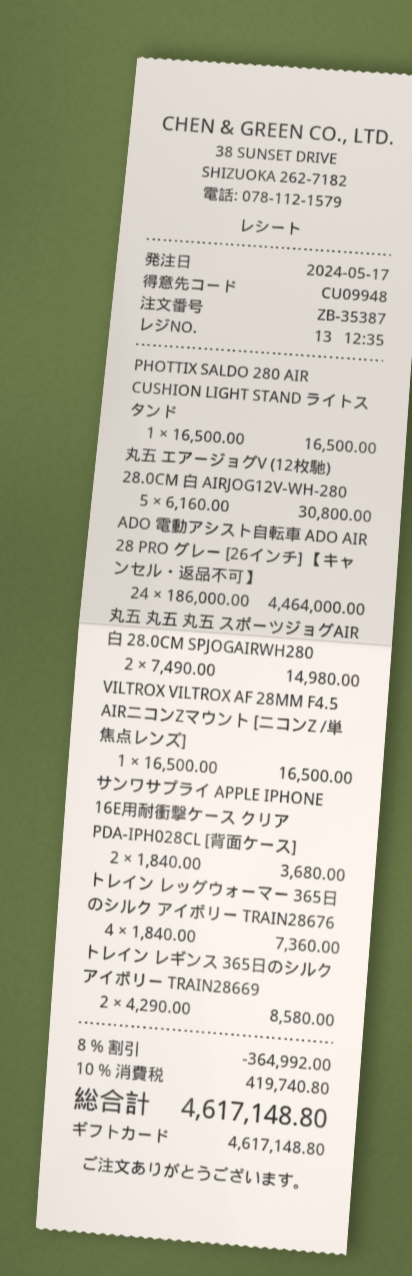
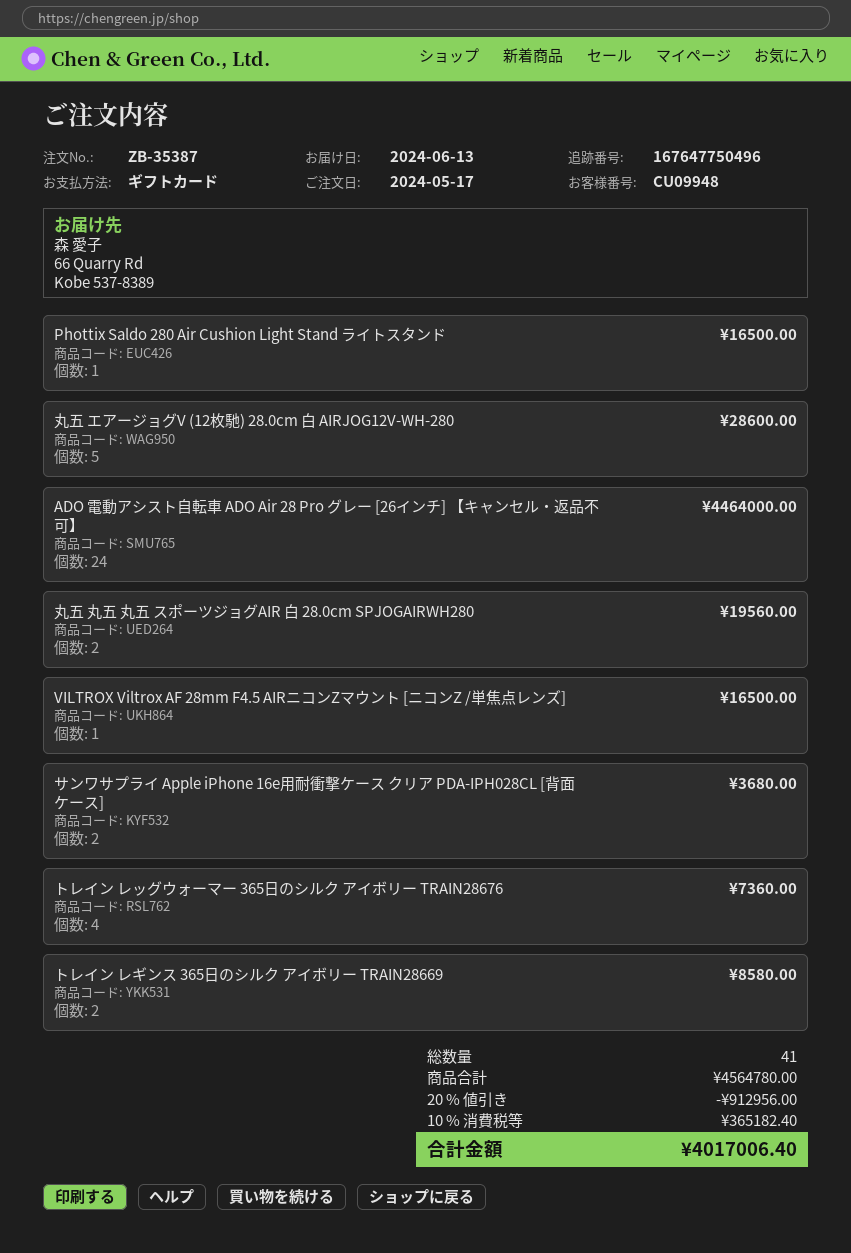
丸五 エアージョグV (12枚馳) 28.0CM 白 AIRJOG12V-WH-280: 5 for 30800.00 -> 5 for 28600.00
丸五 丸五 丸五 スポーツジョグAIR 白 28.0CM SPJOGAIRWH280: 2 for 14980.00 -> 2 for 19560.00
discount: 8% = 364992.00 -> 20% = 912956.00
tax: 10% = 419740.80 -> 10% = 365182.40
total: 4617148.80 -> 4017006.40

